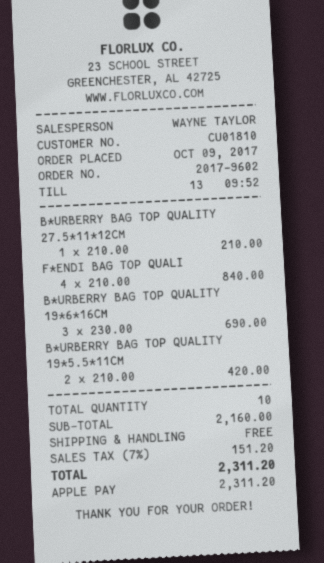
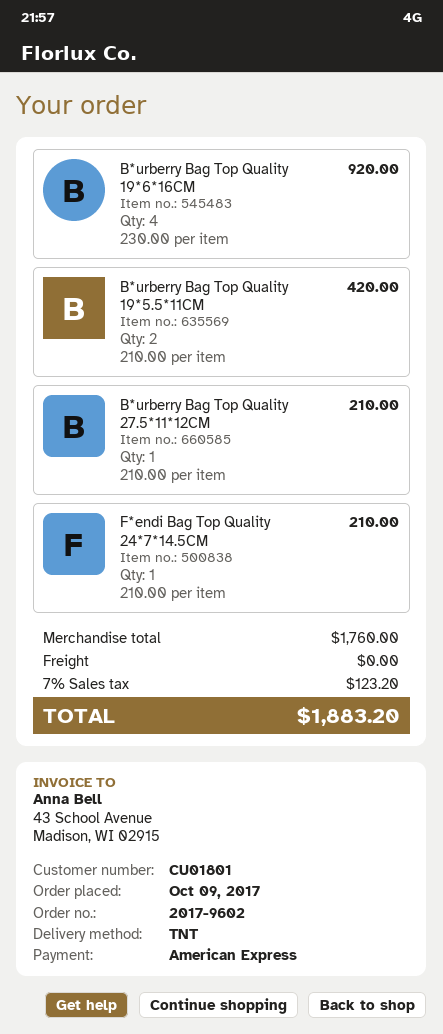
customer number: CU01810 -> CU01801
payment method: Apple Pay -> American Express
F*ENDI BAG TOP QUALI: 4 x 210.00 = 840.00 -> 1 x 210.00 = 210.00
B*URBERRY BAG TOP QUALITY 19*6*16CM: 3 x 230.00 = 690.00 -> 4 x 230.00 = 920.00
subtotal: 2160.00 -> 1760.00
tax: 7% = 151.20 -> 7% = 123.20
total: 2311.20 -> 1883.20

